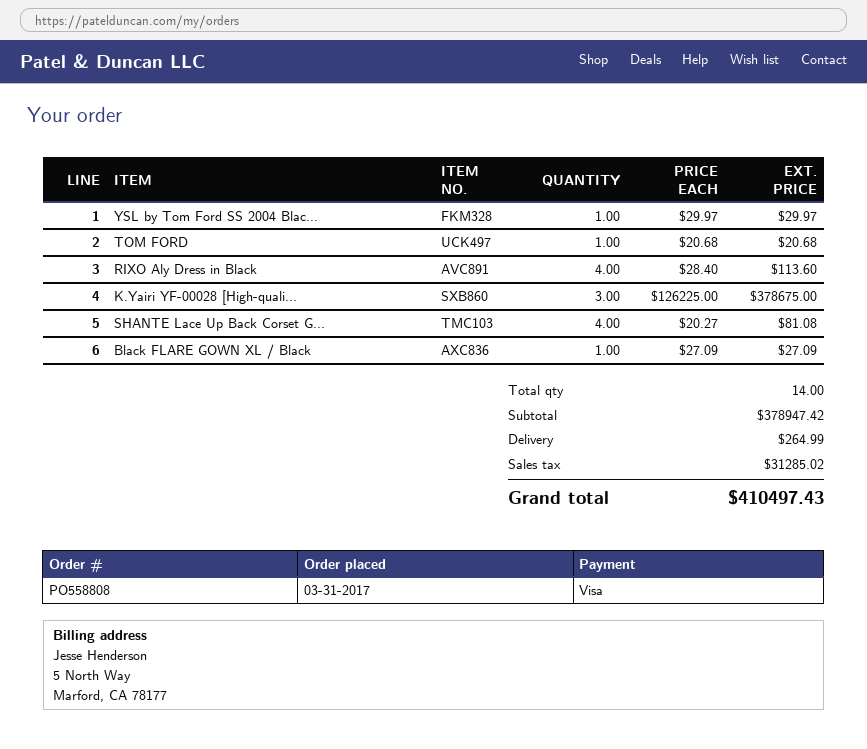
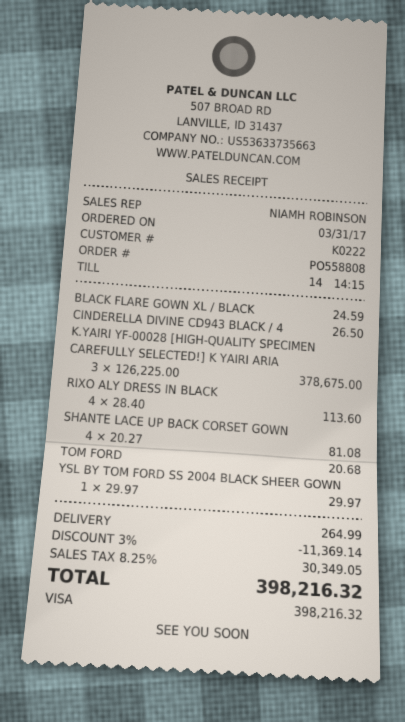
Black FLARE GOWN XL / Black: 1 x 27.09 = 27.09 -> 1 x 24.59 = 24.59
CINDERELLA DIVINE CD943 BLACK / 4: none -> 1 x 26.50 = 26.50
discount: none -> 3% = 11369.14
tax: 31285.02 -> 30349.05
total: 410497.43 -> 398216.32

